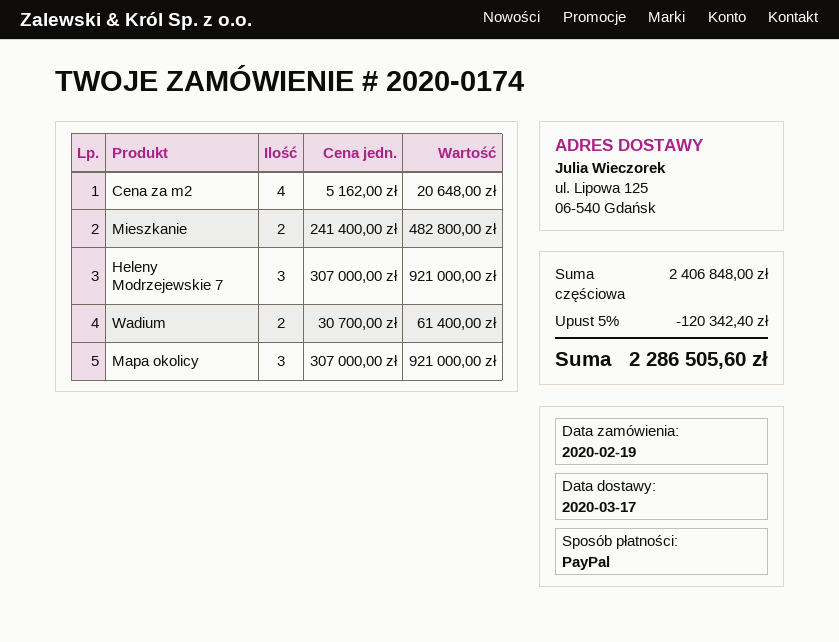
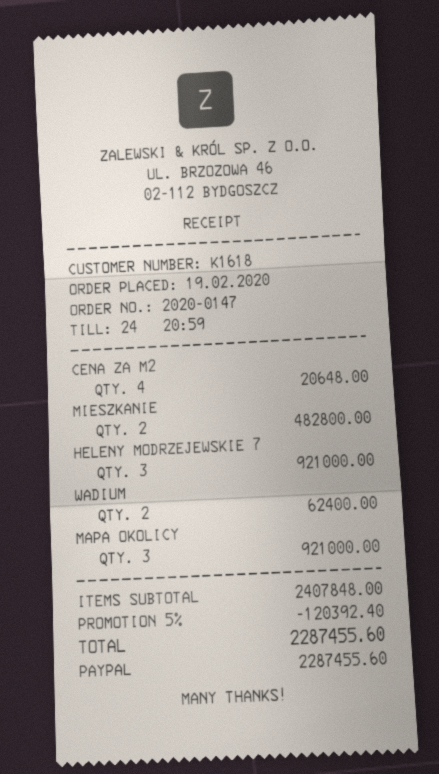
order number: 2020-0174 -> 2020-0147
Wadium: 2 for 61400.00 -> 2 for 62400.00
subtotal: 2406848.00 -> 2407848.00
discount: 5% = 120342.40 -> 5% = 120392.40
total: 2286505.60 -> 2287455.60

